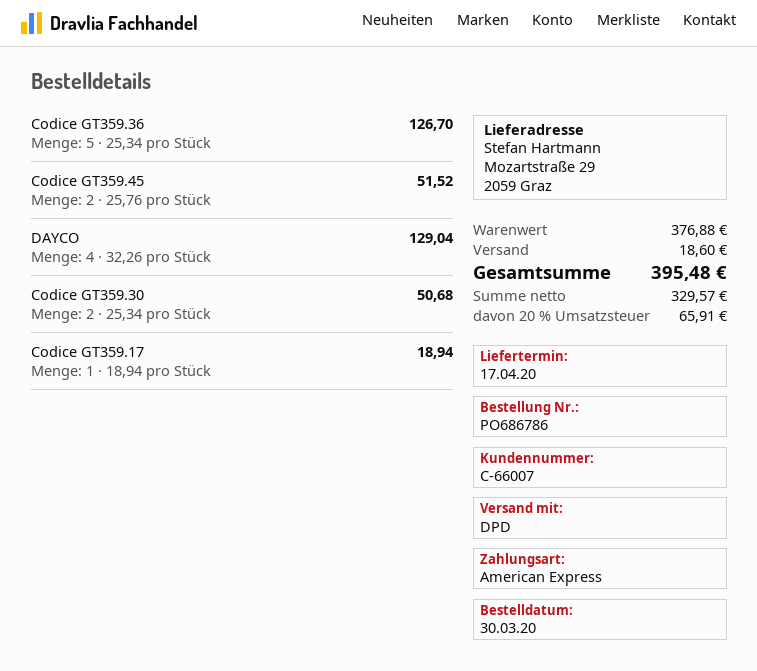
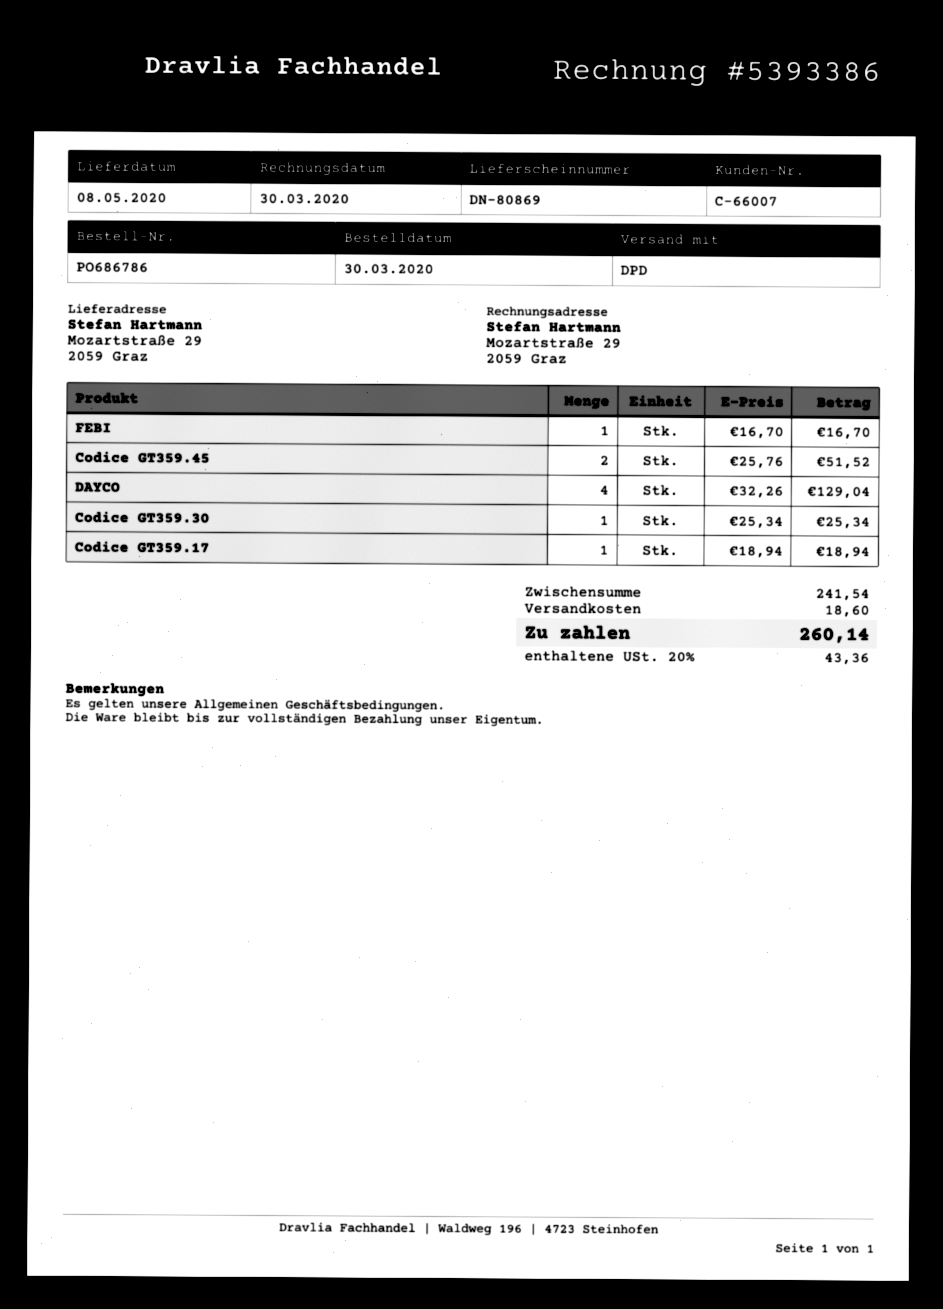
delivery date: 2020-04-17 -> 2020-05-08
Codice GT359.36: 5 x 25.34 = 126.70 -> none
Codice GT359.30: 2 x 25.34 = 50.68 -> 1 x 25.34 = 25.34
FEBI: none -> 1 x 16.70 = 16.70
subtotal: 376.88 -> 241.54
tax: 20% = 65.91 -> 20% = 43.36
total: 395.48 -> 260.14

